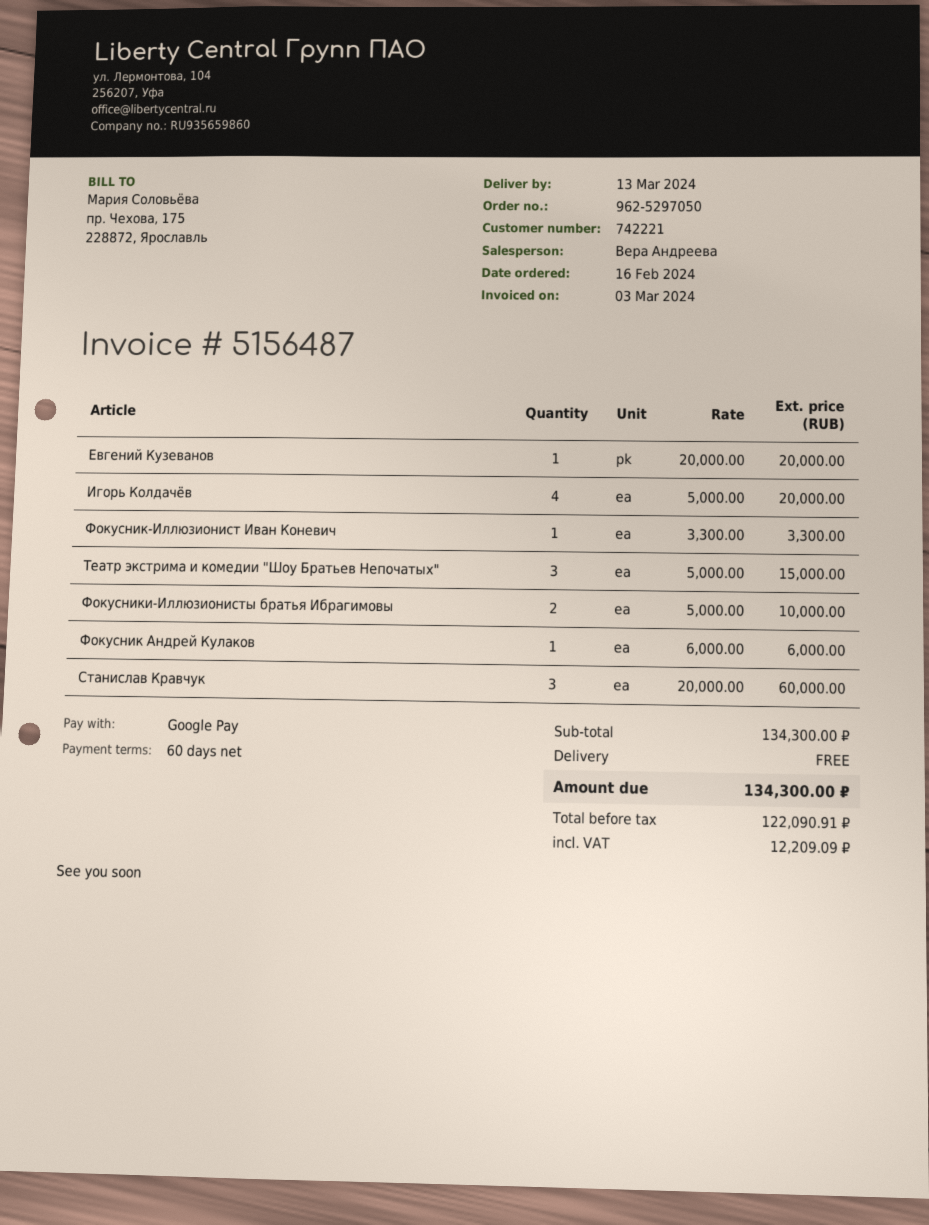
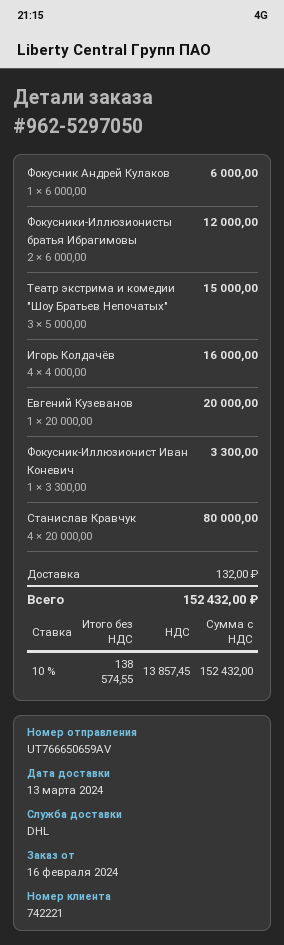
Игорь Колдачёв: 4 x 5000.00 = 20000.00 -> 4 x 4000.00 = 16000.00
Фокусники-Иллюзионисты братья Ибрагимовы: 2 x 5000.00 = 10000.00 -> 2 x 6000.00 = 12000.00
Станислав Кравчук: 3 x 20000.00 = 60000.00 -> 4 x 20000.00 = 80000.00
shipping: 0.00 -> 132.00
net: 122090.91 -> 138574.55
tax: 12209.09 -> 13857.45
total: 134300.00 -> 152432.00

